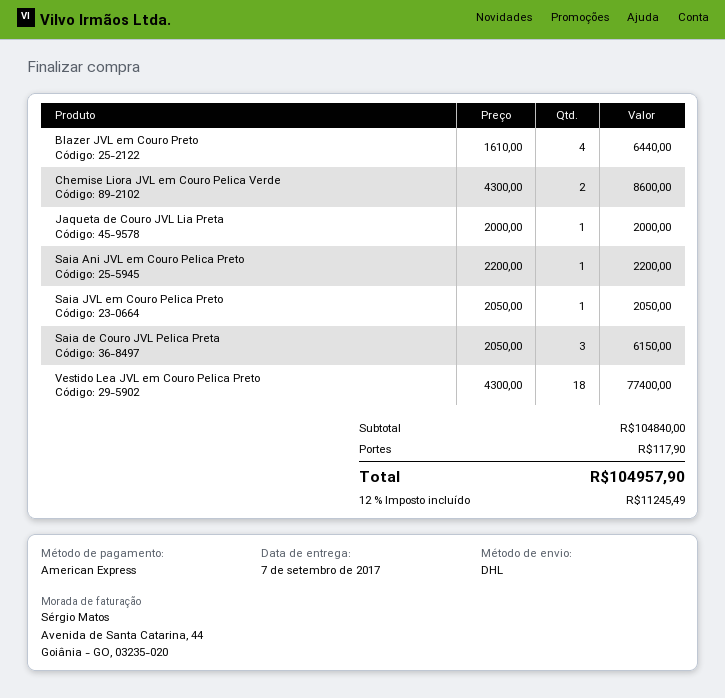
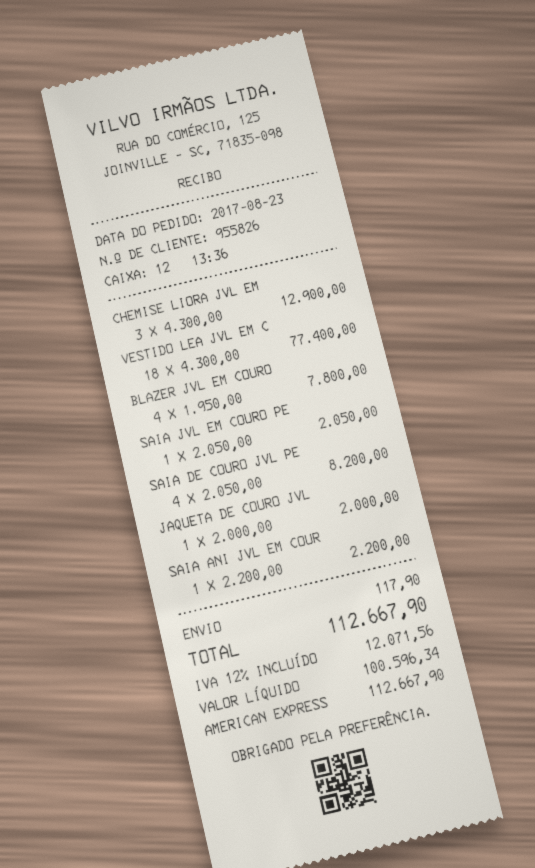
Blazer JVL em Couro Preto: 4 x 1610.00 = 6440.00 -> 4 x 1950.00 = 7800.00
Chemise Liora JVL em Couro Pelica Verde: 2 x 4300.00 = 8600.00 -> 3 x 4300.00 = 12900.00
Saia de Couro JVL Pelica Preta: 3 x 2050.00 = 6150.00 -> 4 x 2050.00 = 8200.00
tax: 12% = 11245.49 -> 12% = 12071.56
total: 104957.90 -> 112667.90

